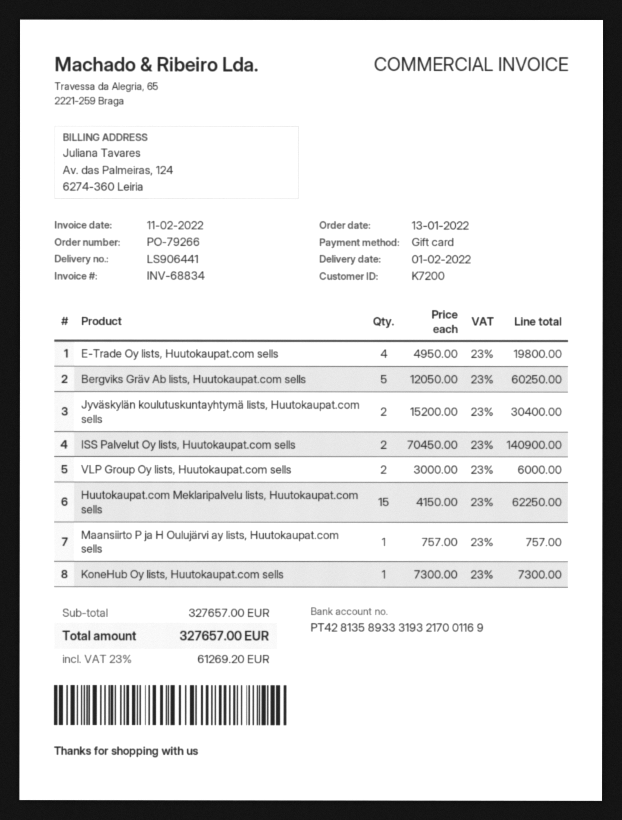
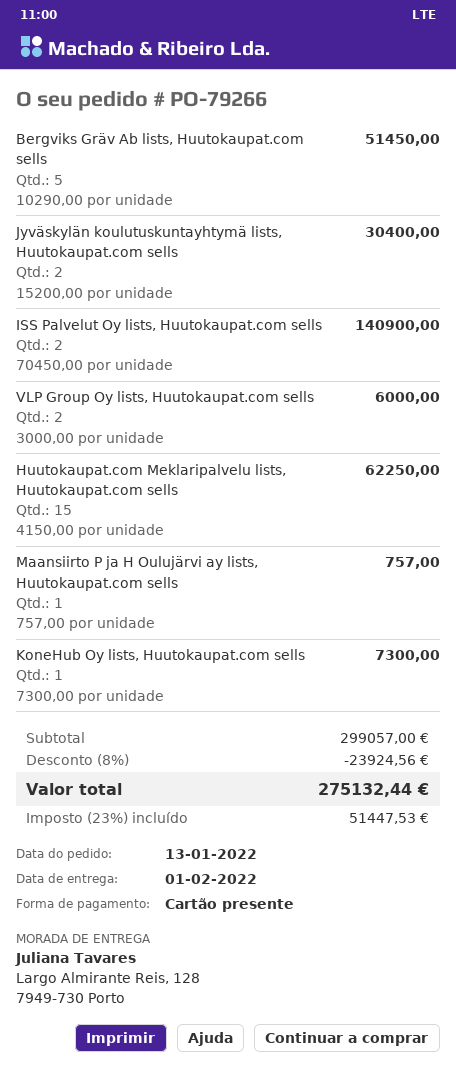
E-Trade Oy lists, Huutokaupat.com sells: 4 x 4950.00 = 19800.00 -> none
Bergviks Gräv Ab lists, Huutokaupat.com sells: 5 x 12050.00 = 60250.00 -> 5 x 10290.00 = 51450.00
subtotal: 327657.00 -> 299057.00
discount: none -> 8% = 23924.56
tax: 23% = 61269.20 -> 23% = 51447.53
total: 327657.00 -> 275132.44

